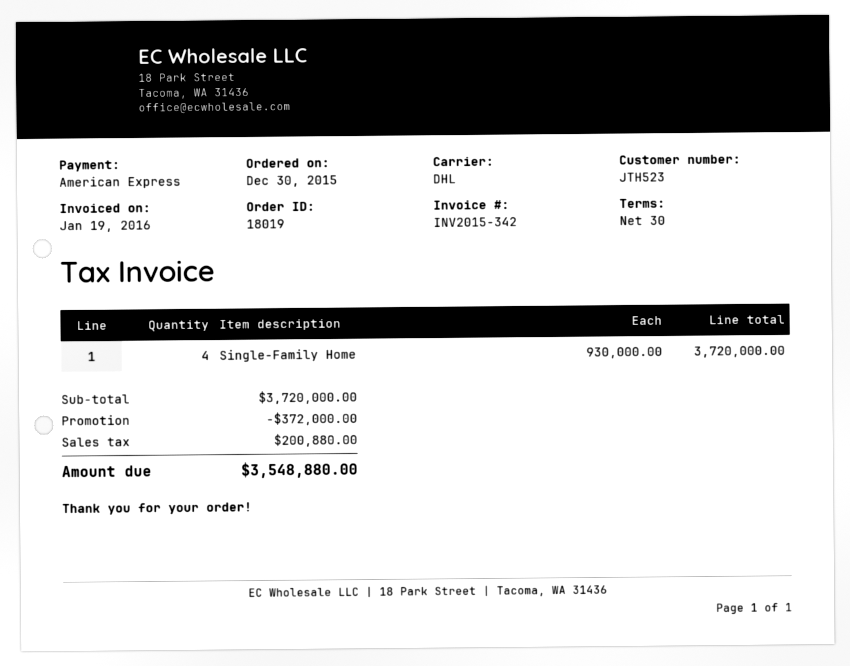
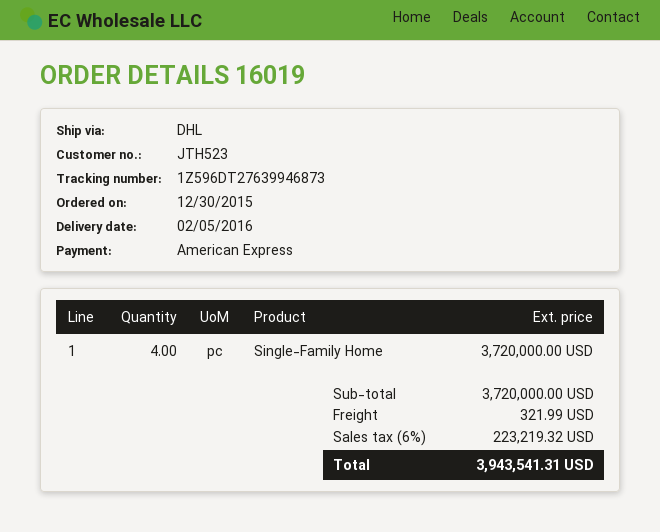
order number: 18019 -> 16019
discount: 372000.00 -> none
shipping: none -> 321.99
tax: 200880.00 -> 223219.32
total: 3548880.00 -> 3943541.31

